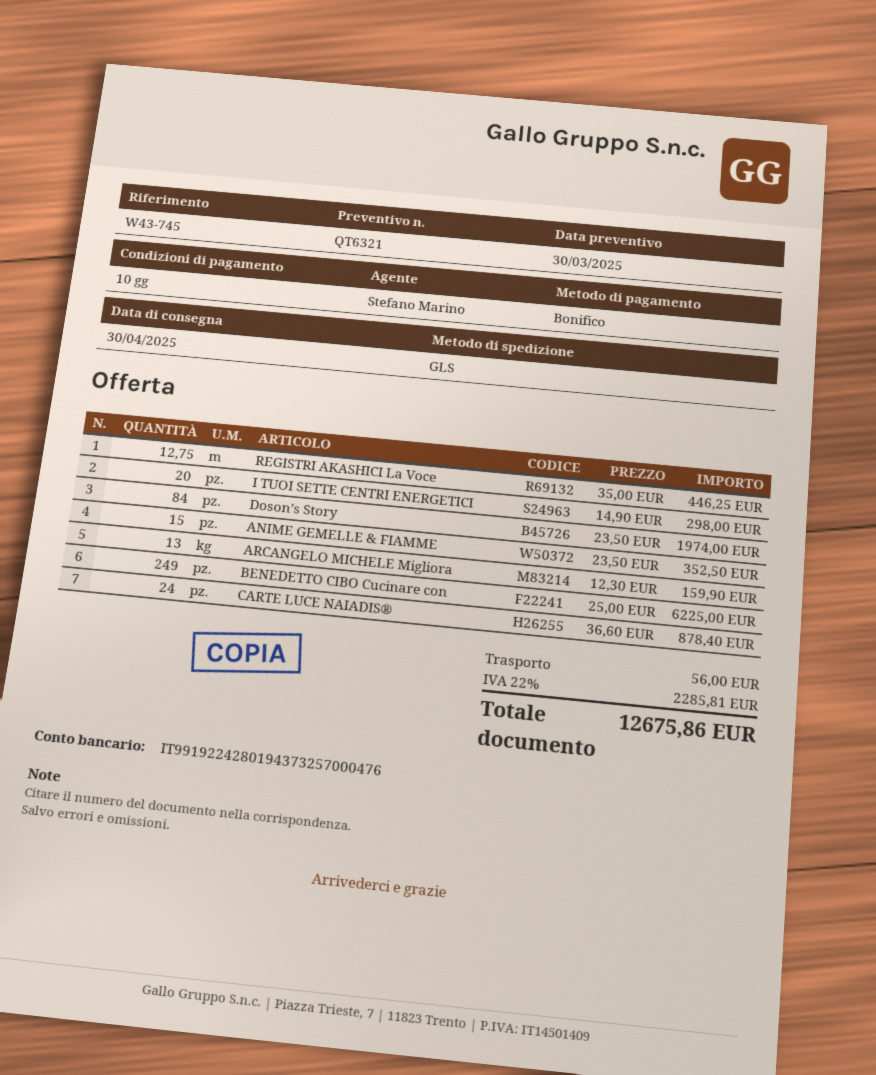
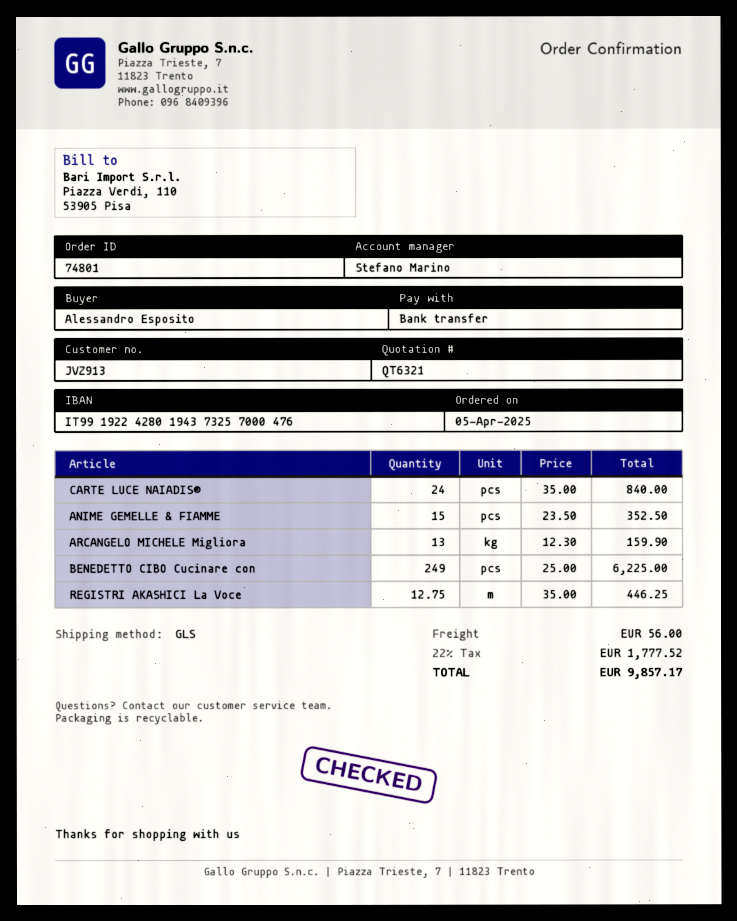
I TUOI SETTE CENTRI ENERGETICI: 20 x 14.90 = 298.00 -> none
Doson’s Story: 84 x 23.50 = 1974.00 -> none
CARTE LUCE NAIADIS®: 24 x 36.60 = 878.40 -> 24 x 35.00 = 840.00
tax: 22% = 2285.81 -> 22% = 1777.52
total: 12675.86 -> 9857.17

